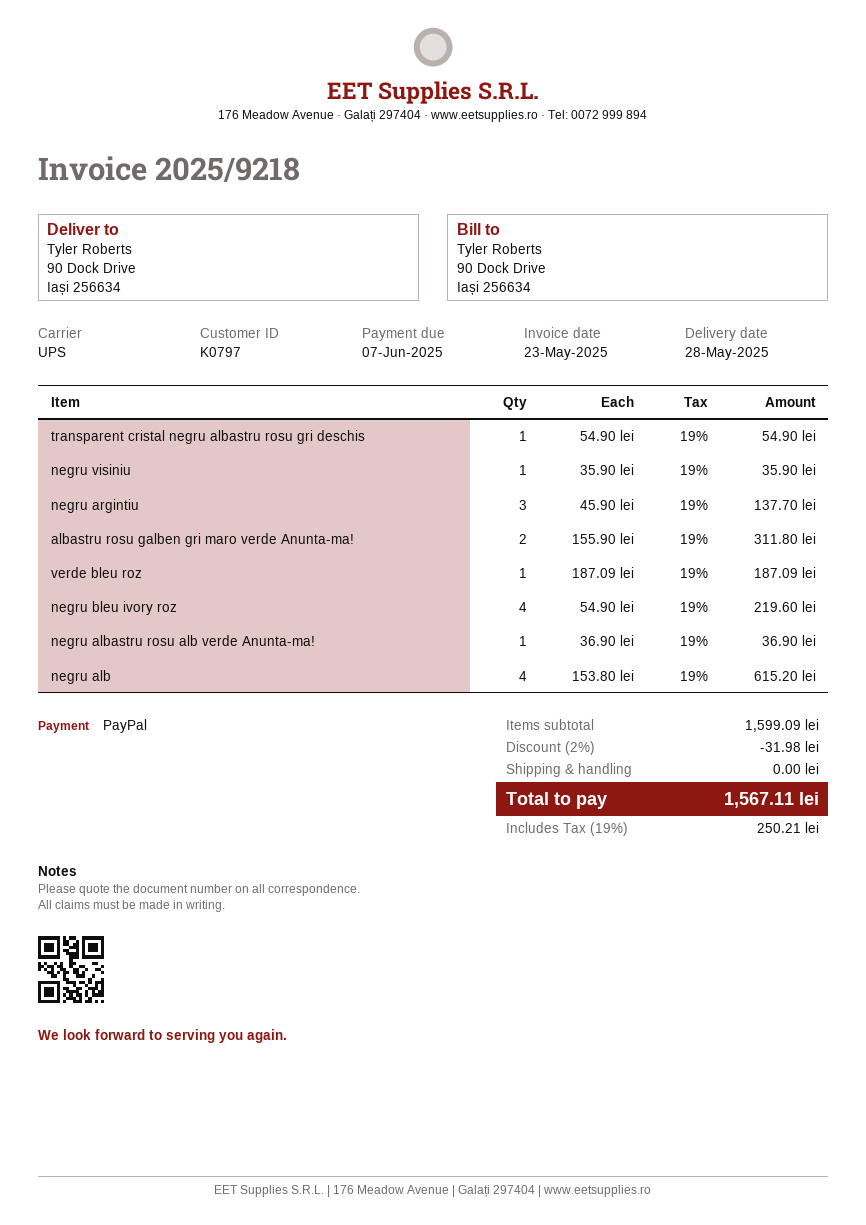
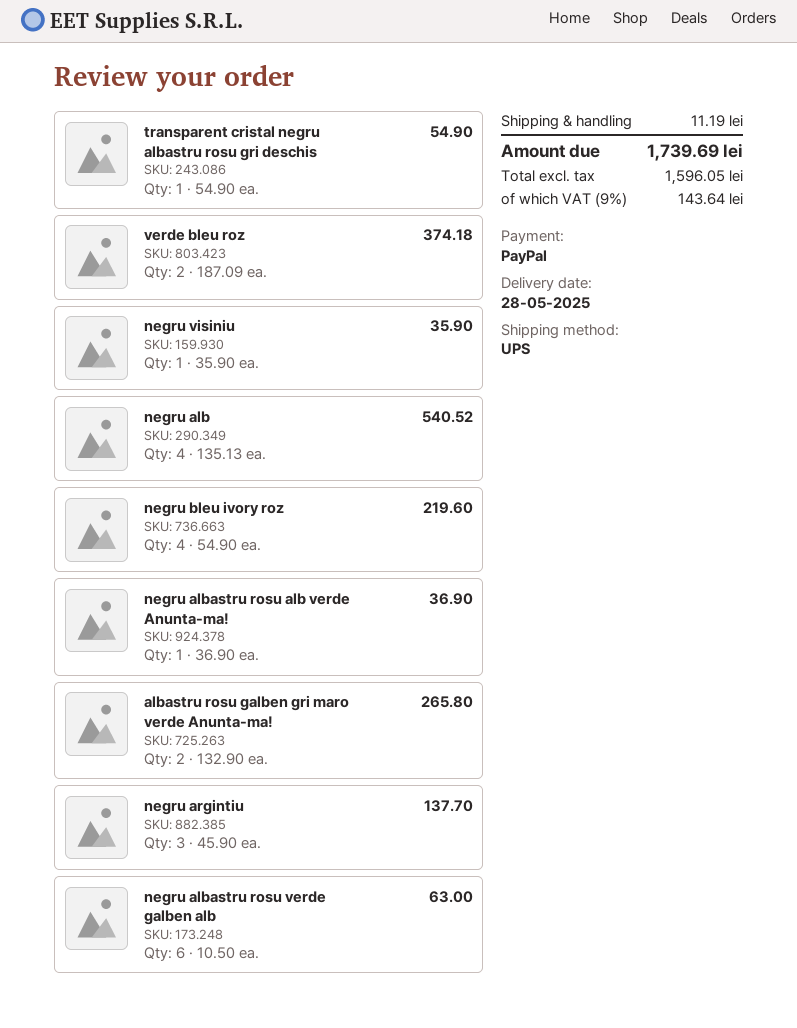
albastru rosu galben gri maro verde Anunta-ma!: 2 x 155.90 = 311.80 -> 2 x 132.90 = 265.80
verde bleu roz: 1 x 187.09 = 187.09 -> 2 x 187.09 = 374.18
negru alb: 4 x 153.80 = 615.20 -> 4 x 135.13 = 540.52
negru albastru rosu verde galben alb: none -> 6 x 10.50 = 63.00
discount: 2% = 31.98 -> none
shipping: 0.00 -> 11.19
tax: 19% = 250.21 -> 9% = 143.64
total: 1567.11 -> 1739.69

